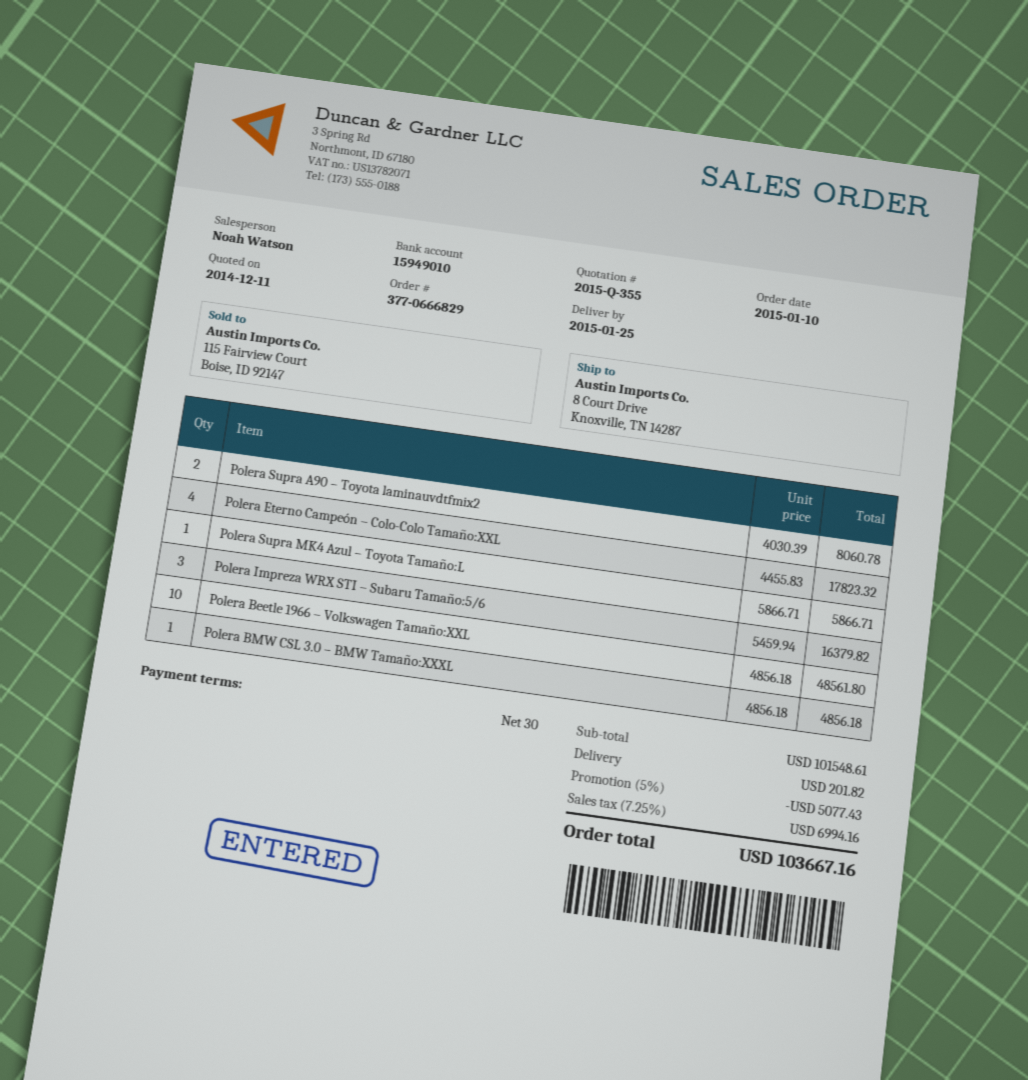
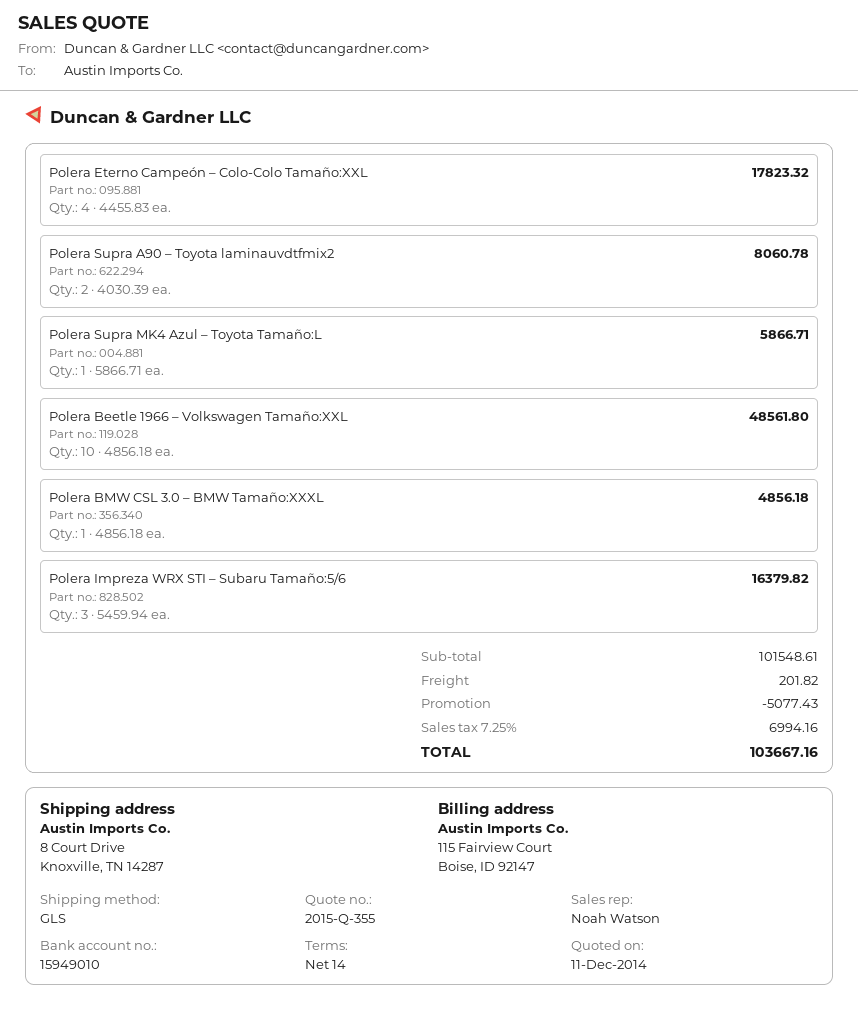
payment terms: 30 days -> 14 days

